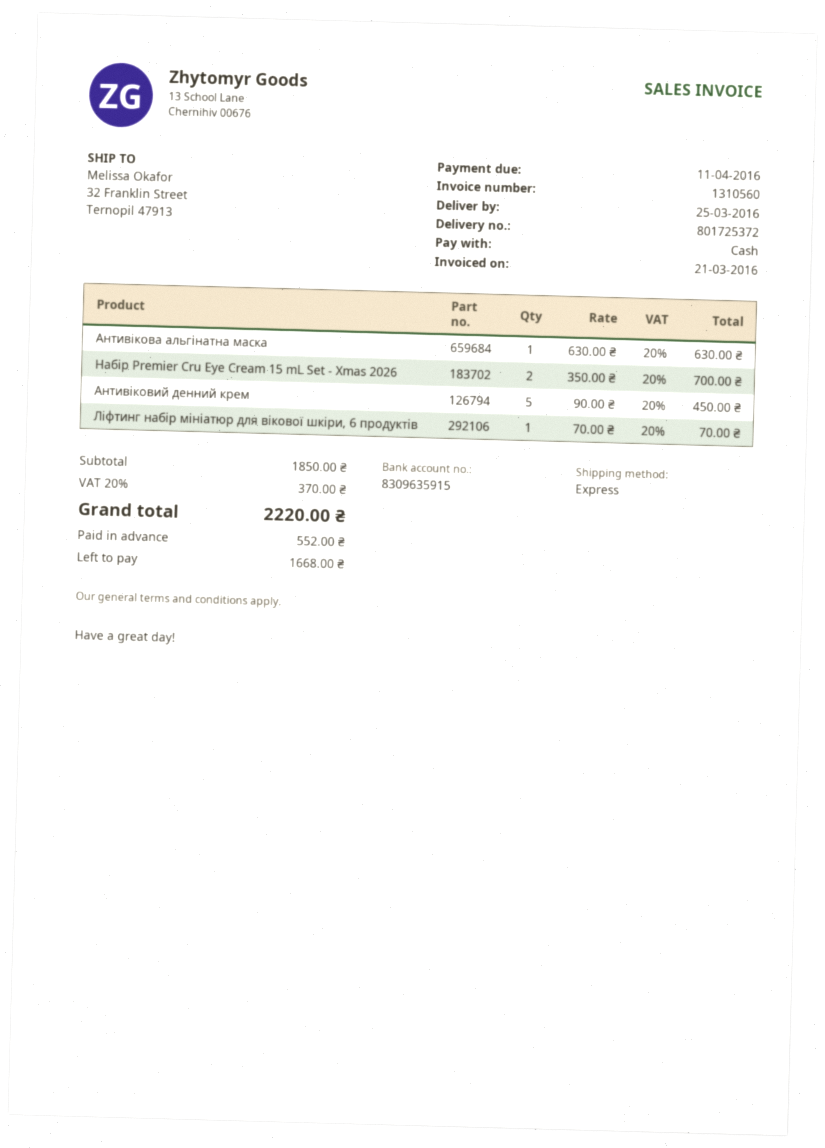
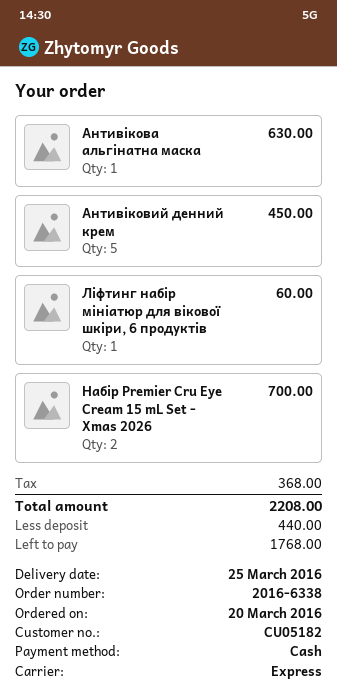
Ліфтинг набір мініатюр для вікової шкіри, 6 продуктів: 1 for 70.00 -> 1 for 60.00
tax: 370.00 -> 368.00
total: 2220.00 -> 2208.00
deposit: 552.00 -> 440.00
balance: 1668.00 -> 1768.00

